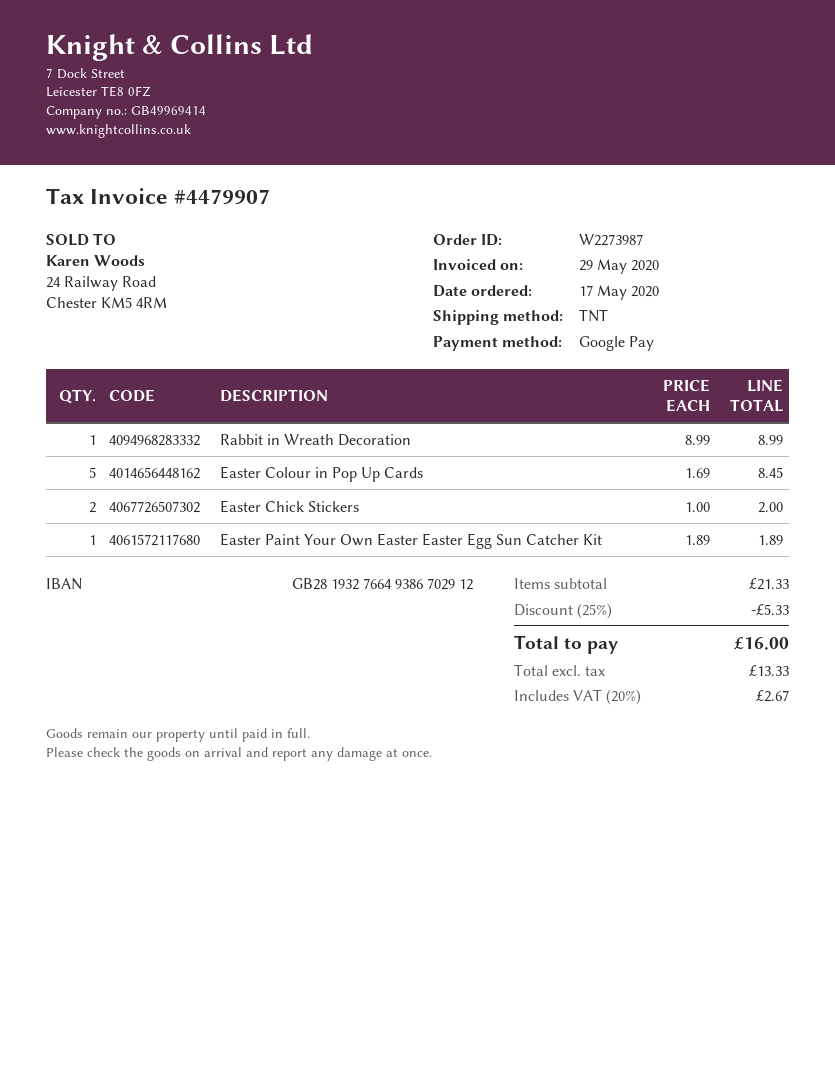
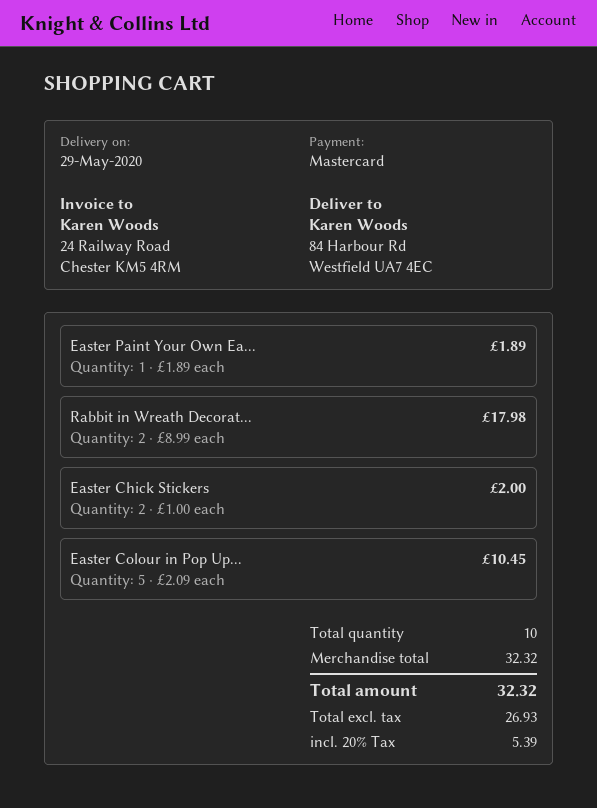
payment method: Google Pay -> Mastercard
Rabbit in Wreath Decoration: 1 x 8.99 = 8.99 -> 2 x 8.99 = 17.98
Easter Colour in Pop Up Cards: 5 x 1.69 = 8.45 -> 5 x 2.09 = 10.45
subtotal: 21.33 -> 32.32
discount: 25% = 5.33 -> none
net: 13.33 -> 26.93
tax: 20% = 2.67 -> 20% = 5.39
total: 16.00 -> 32.32

